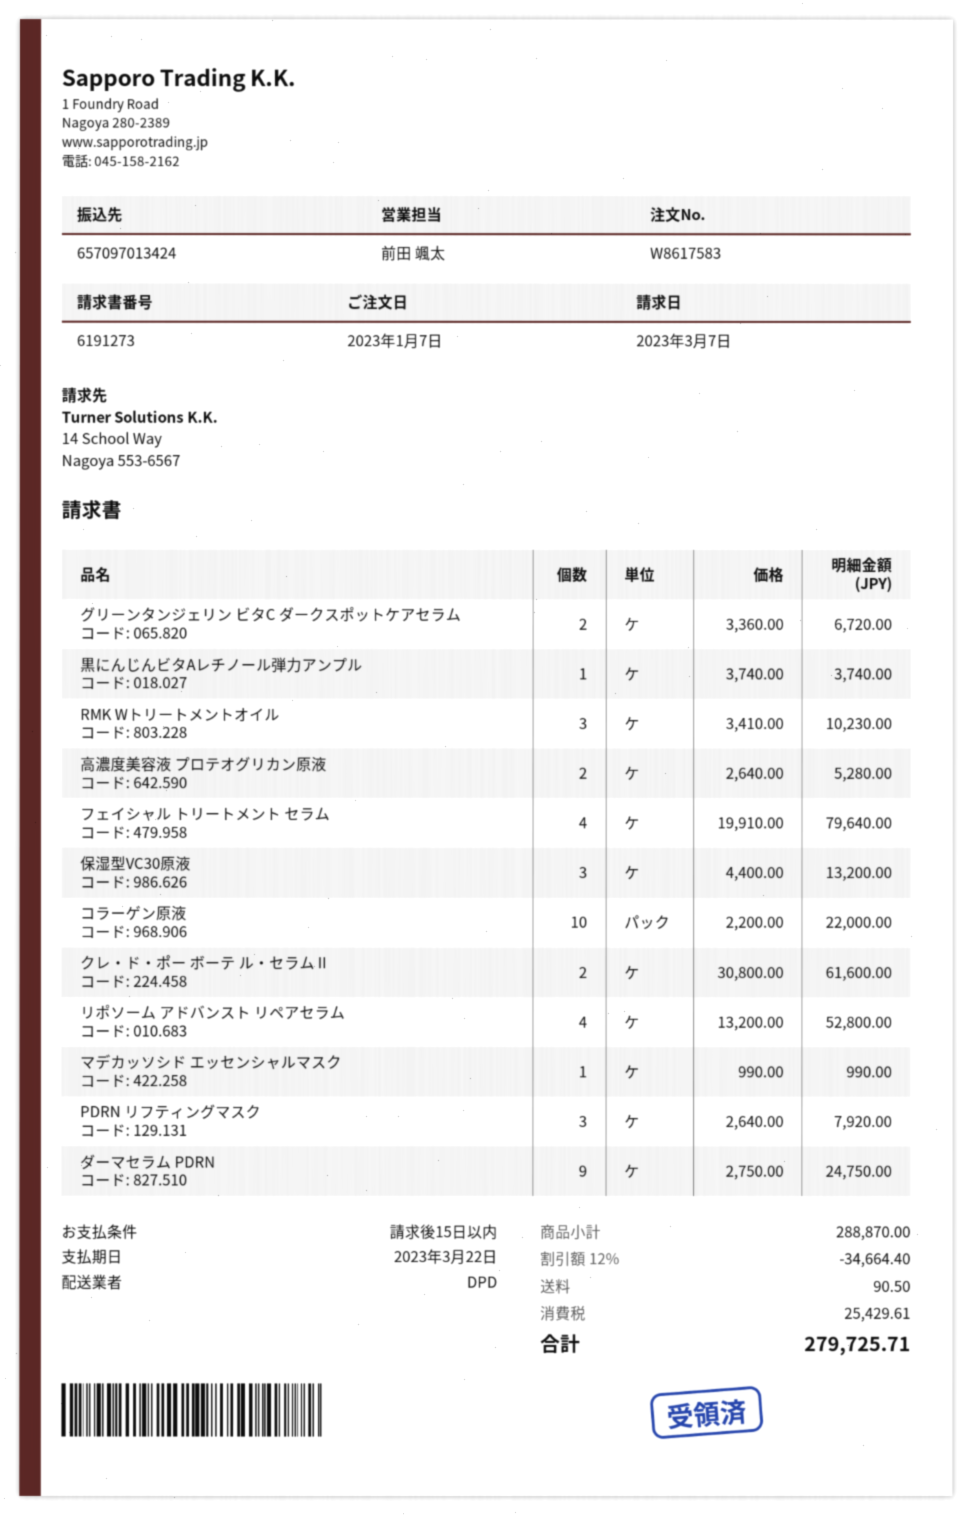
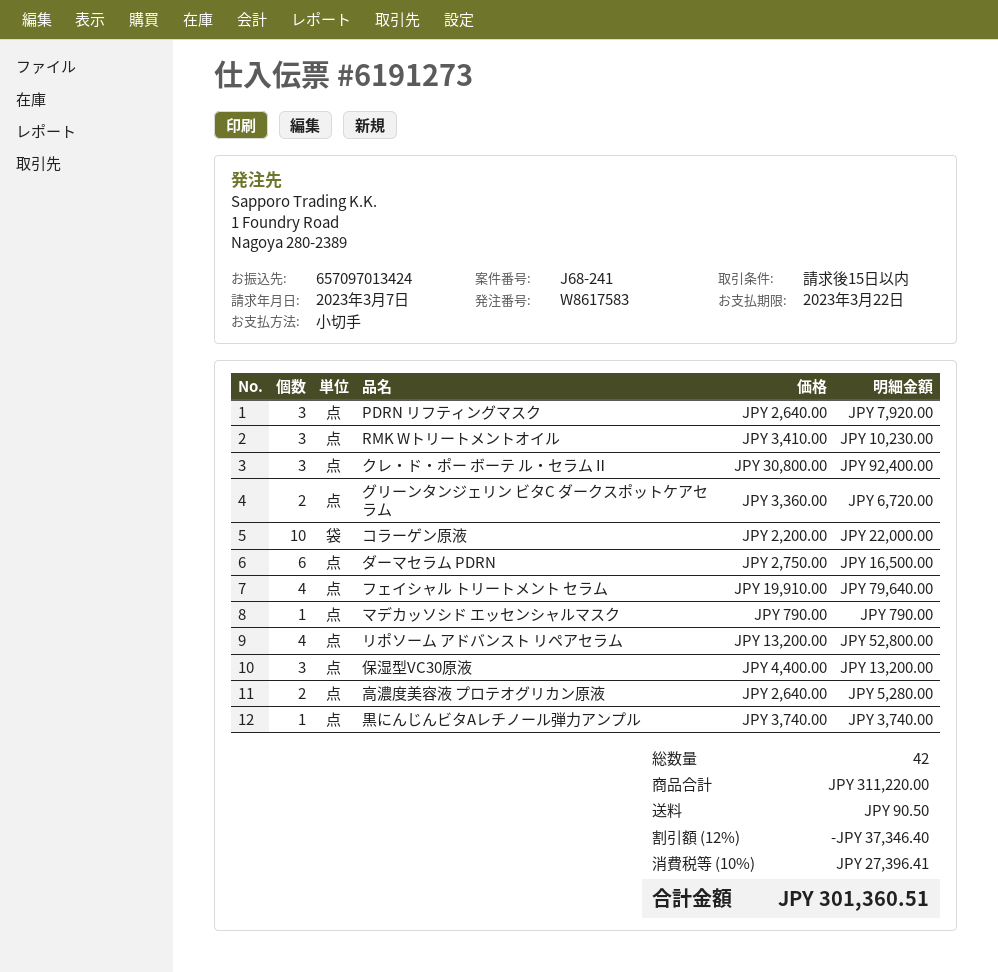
クレ・ド・ポー ボーテ ル・セラムⅡ: 2 x 30800.00 = 61600.00 -> 3 x 30800.00 = 92400.00
マデカッソシド エッセンシャルマスク: 1 x 990.00 = 990.00 -> 1 x 790.00 = 790.00
ダーマセラム PDRN: 9 x 2750.00 = 24750.00 -> 6 x 2750.00 = 16500.00
subtotal: 288870.00 -> 311220.00
discount: 12% = 34664.40 -> 12% = 37346.40
tax: 25429.61 -> 27396.41
total: 279725.71 -> 301360.51

